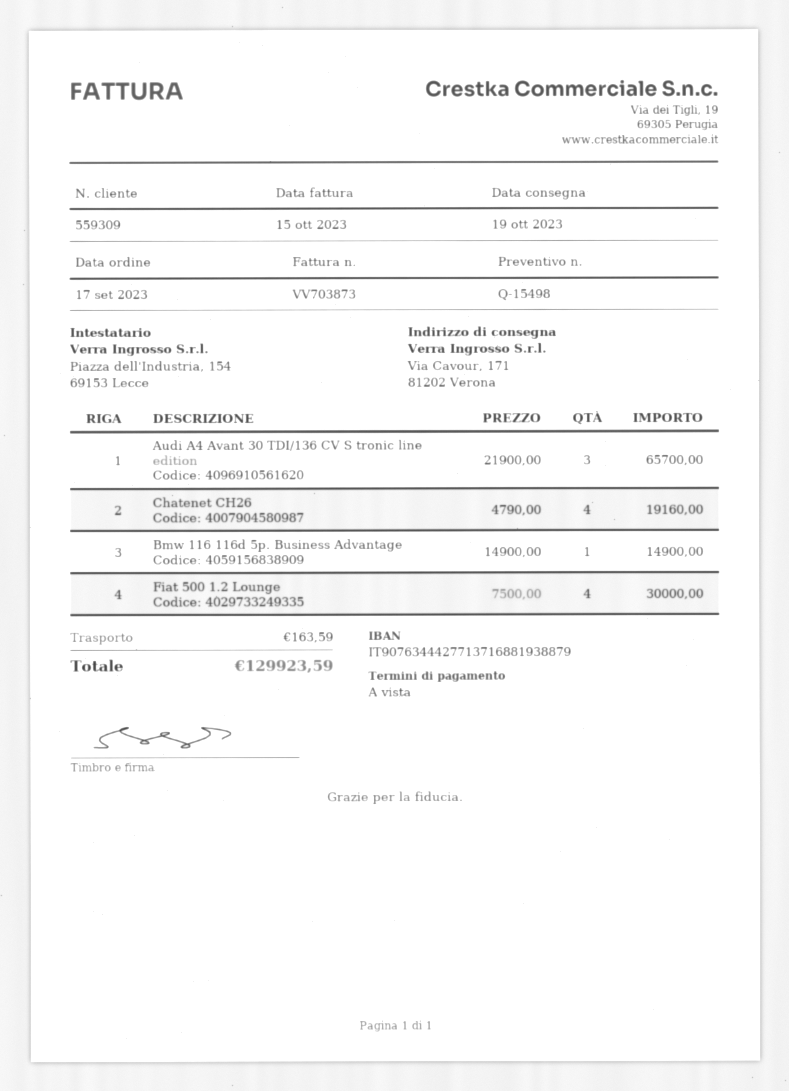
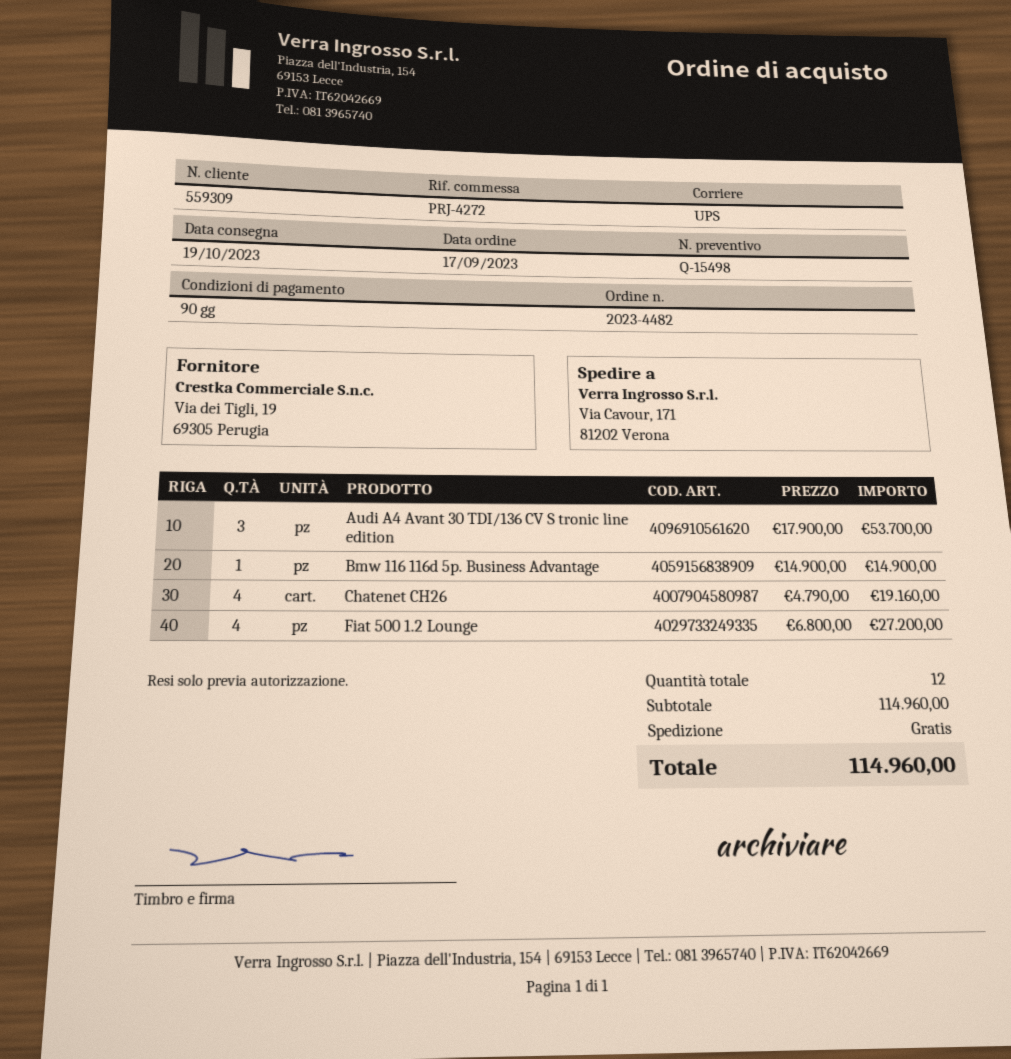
payment terms: on receipt -> 90 days
Audi A4 Avant 30 TDI/136 CV S tronic line edition: 3 x 21900.00 = 65700.00 -> 3 x 17900.00 = 53700.00
Fiat 500 1.2 Lounge: 4 x 7500.00 = 30000.00 -> 4 x 6800.00 = 27200.00
shipping: 163.59 -> 0.00
total: 129923.59 -> 114960.00

